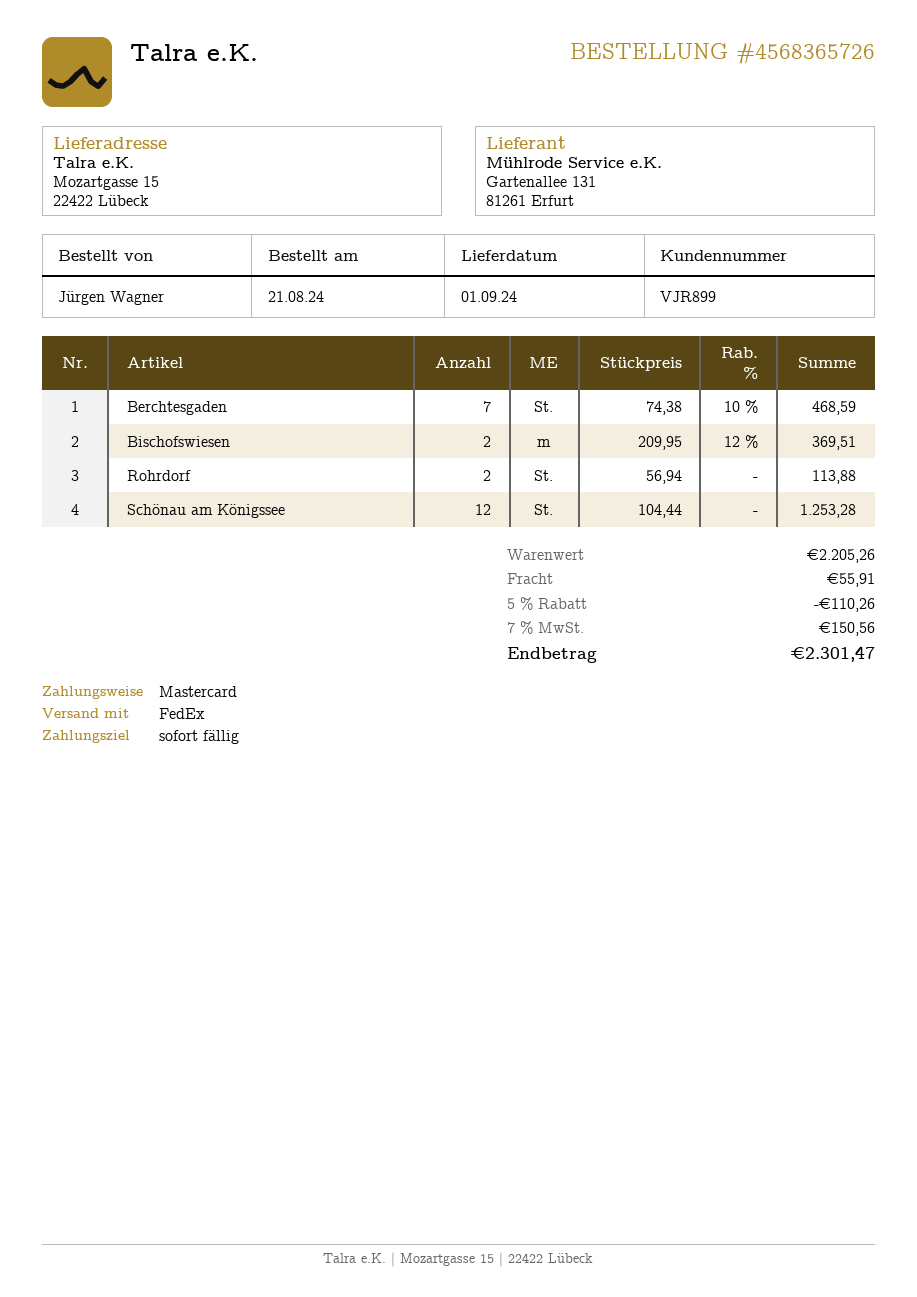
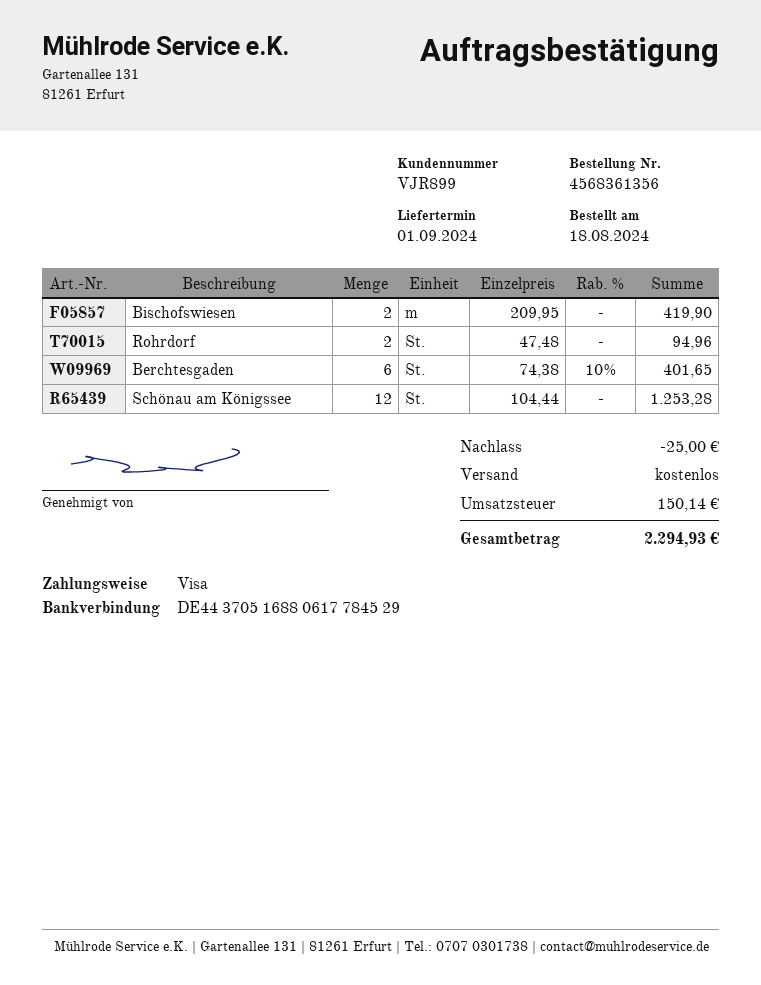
order number: 4568365726 -> 4568361356
order date: 2024-08-21 -> 2024-08-18
payment method: Mastercard -> Visa
Berchtesgaden: 7 x 74.38 - 10% = 468.59 -> 6 x 74.38 - 10% = 401.65
Bischofswiesen: 2 x 209.95 - 12% = 369.51 -> 2 x 209.95 = 419.90
Rohrdorf: 2 x 56.94 = 113.88 -> 2 x 47.48 = 94.96
discount: 110.26 -> 25.00
shipping: 55.91 -> 0.00
tax: 150.56 -> 150.14
total: 2301.47 -> 2294.93

